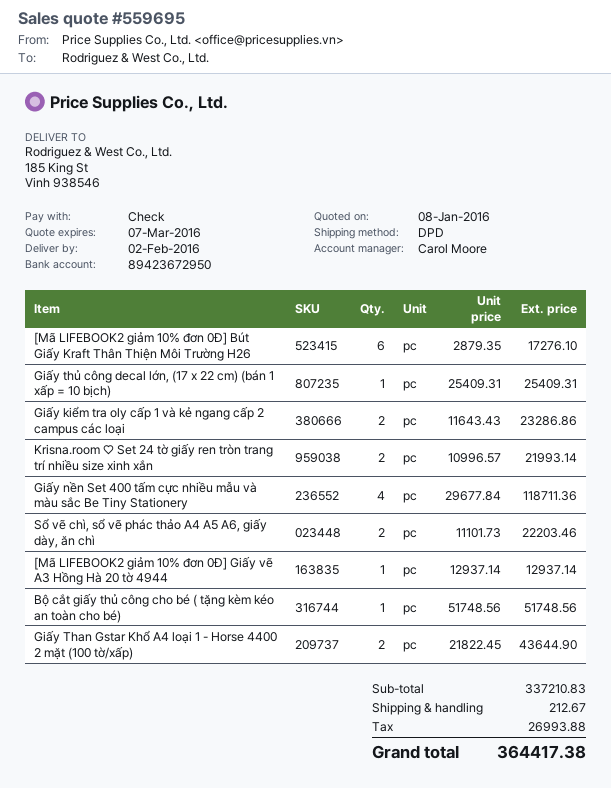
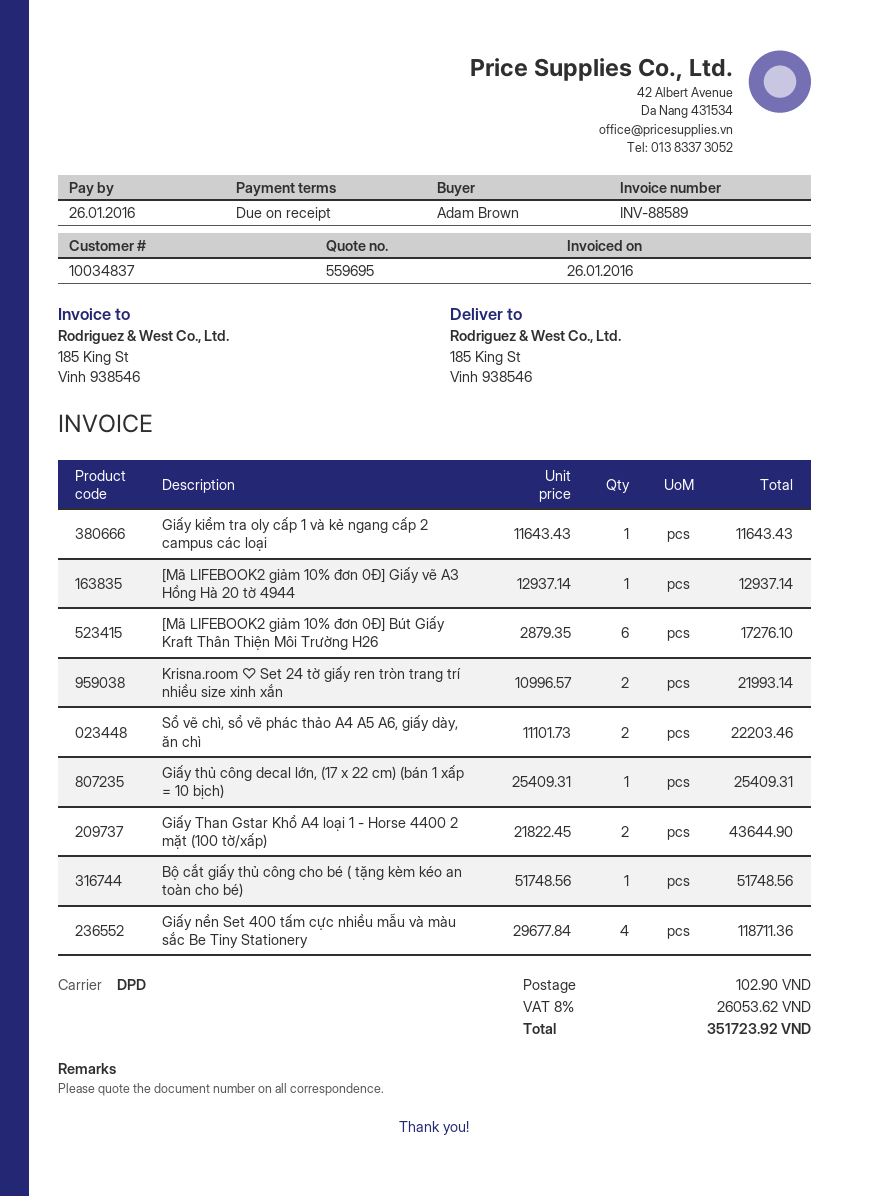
Giấy kiểm tra oly cấp 1 và kẻ ngang cấp 2 campus các loại: 2 x 11643.43 = 23286.86 -> 1 x 11643.43 = 11643.43
shipping: 212.67 -> 102.90
tax: 26993.88 -> 26053.62
total: 364417.38 -> 351723.92

